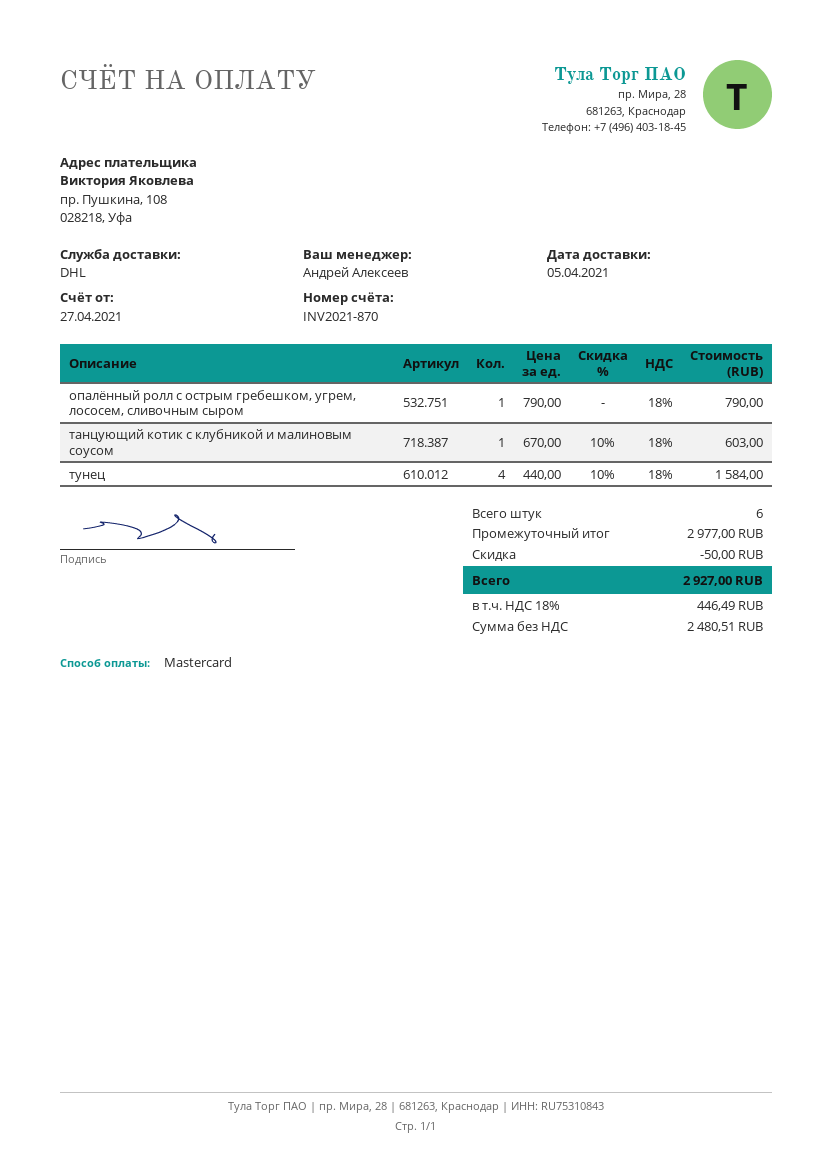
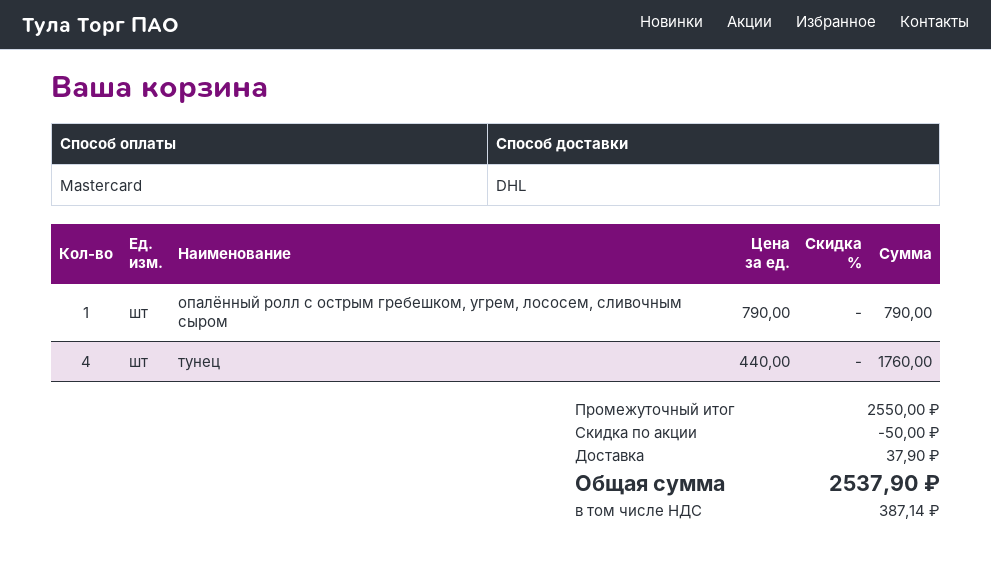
танцующий котик с клубникой и малиновым соусом: 1 x 670.00 - 10% = 603.00 -> none
тунец: 4 x 440.00 - 10% = 1584.00 -> 4 x 440.00 = 1760.00
subtotal: 2977.00 -> 2550.00
shipping: none -> 37.90
tax: 446.49 -> 387.14
total: 2927.00 -> 2537.90

